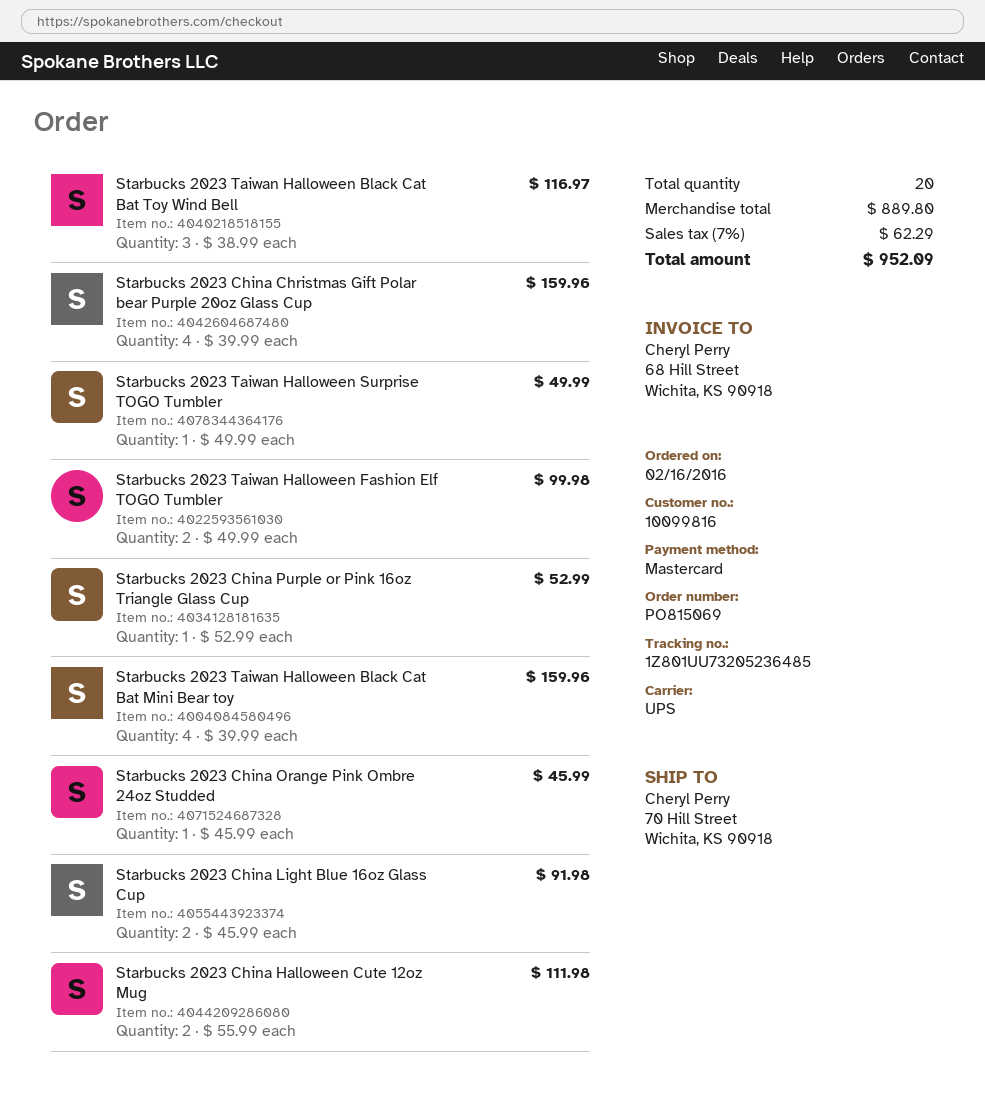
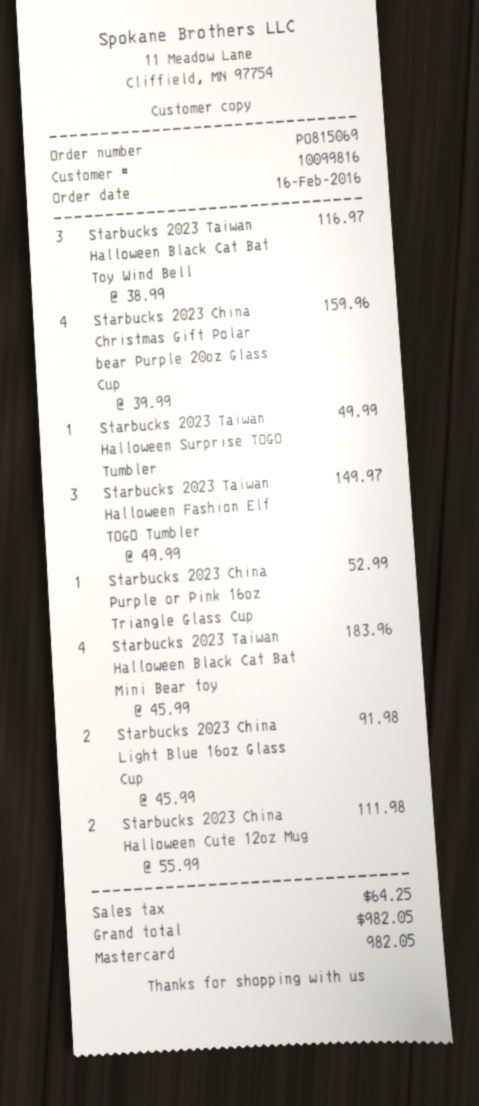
Starbucks 2023 Taiwan Halloween Fashion Elf TOGO Tumbler: 2 x 49.99 = 99.98 -> 3 x 49.99 = 149.97
Starbucks 2023 Taiwan Halloween Black Cat Bat Mini Bear toy: 4 x 39.99 = 159.96 -> 4 x 45.99 = 183.96
Starbucks 2023 China Orange Pink Ombre 24oz Studded: 1 x 45.99 = 45.99 -> none
tax: 62.29 -> 64.25
total: 952.09 -> 982.05

